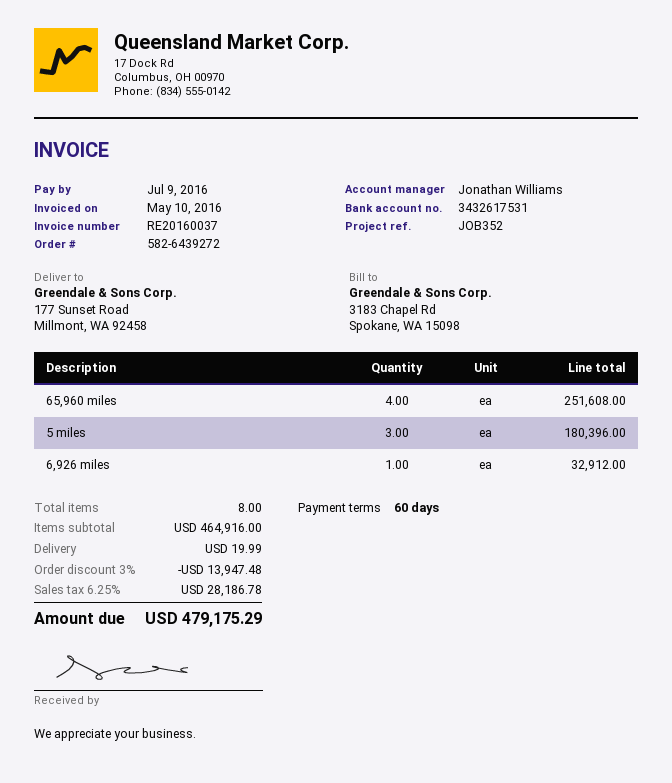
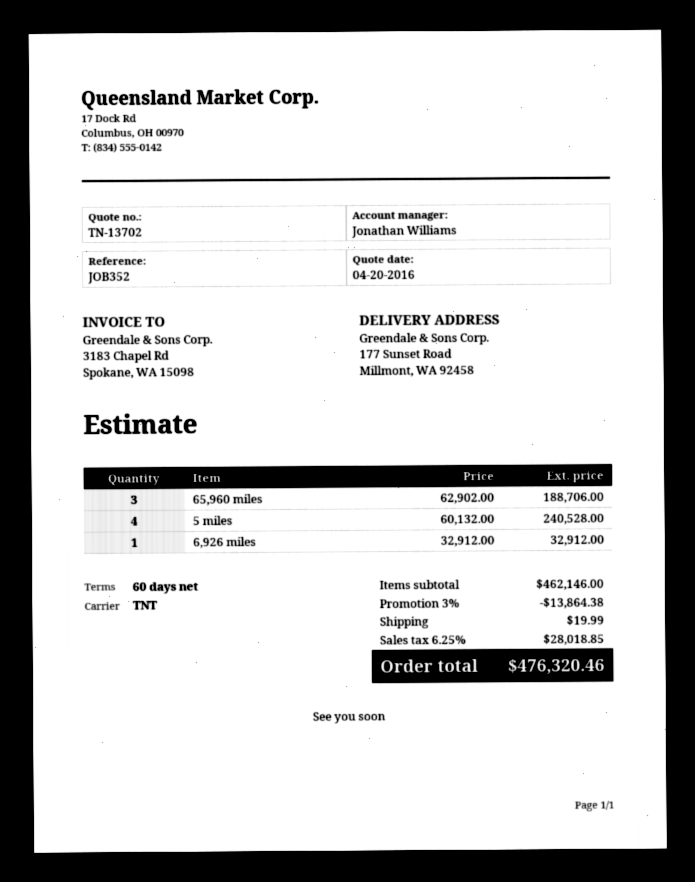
65,960 miles: 4 for 251608.00 -> 3 for 188706.00
5 miles: 3 for 180396.00 -> 4 for 240528.00
subtotal: 464916.00 -> 462146.00
discount: 3% = 13947.48 -> 3% = 13864.38
tax: 6.25% = 28186.78 -> 6.25% = 28018.85
total: 479175.29 -> 476320.46

